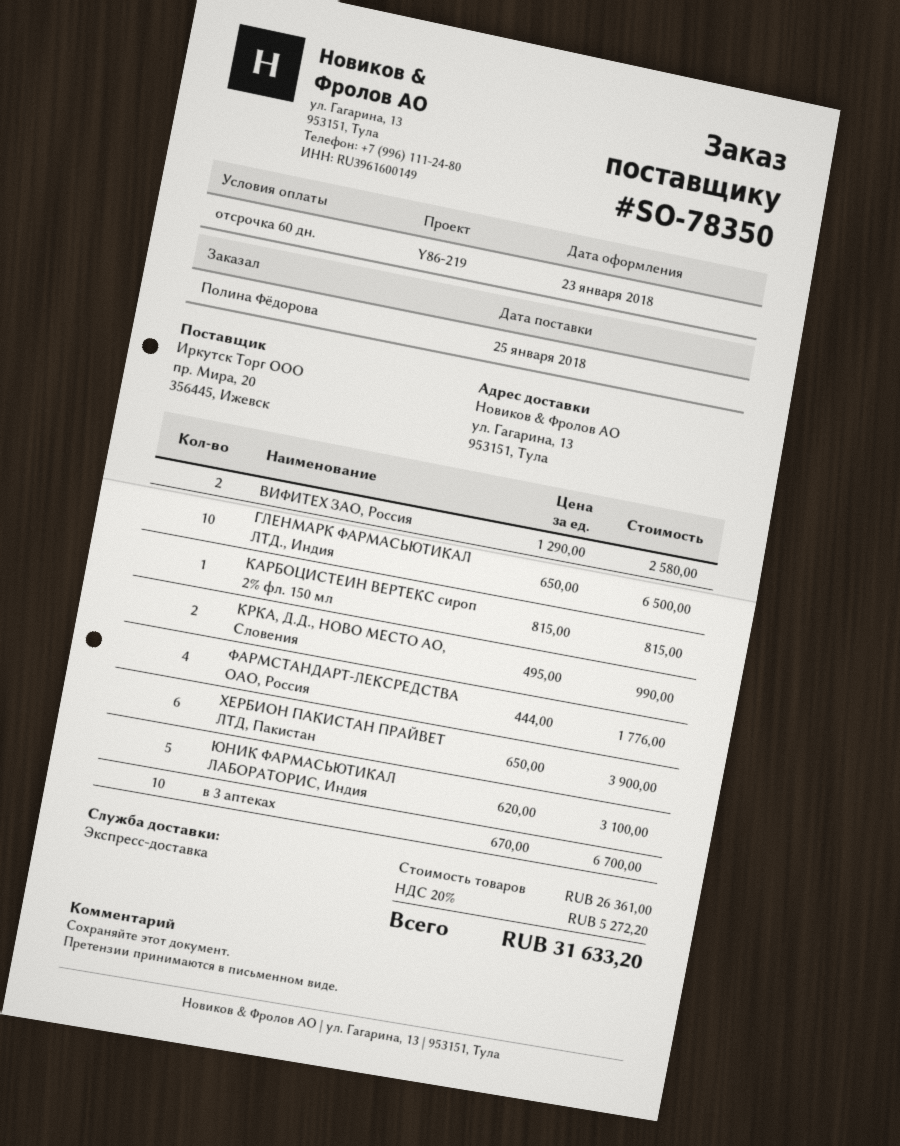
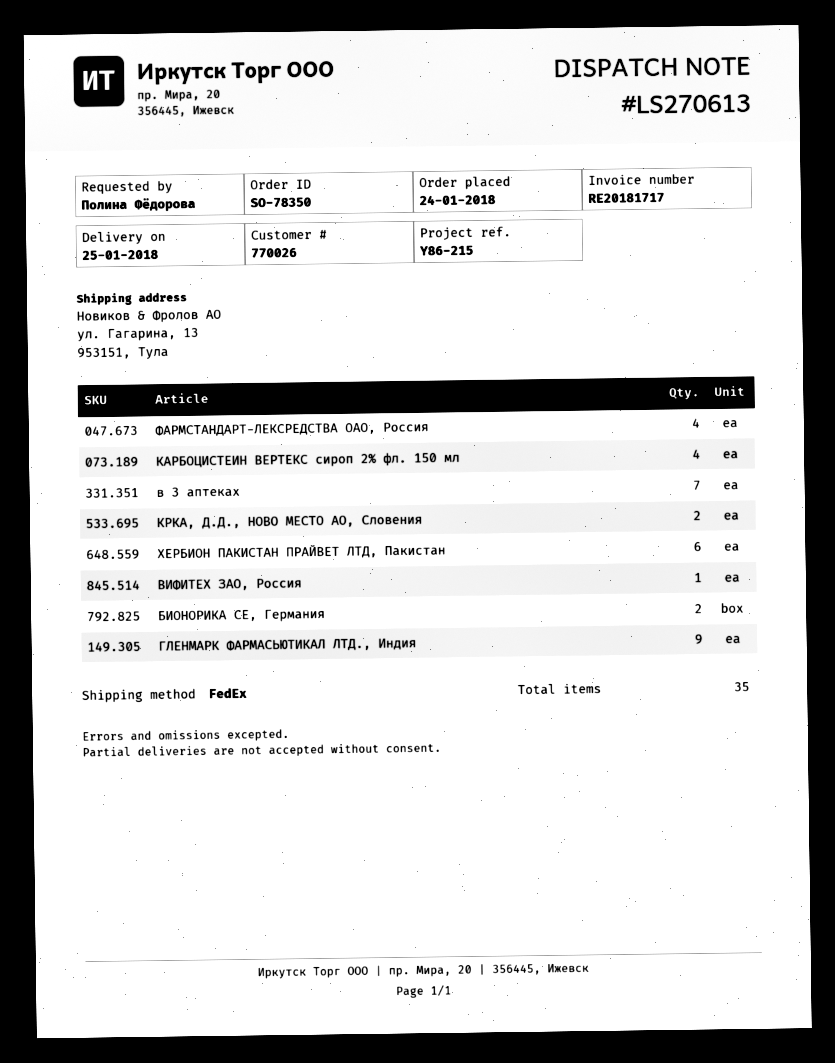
order date: 2018-01-23 -> 2018-01-24
reference: Y86-219 -> Y86-215
shipping method: express -> FedEx
ВИФИТЕХ ЗАО, Россия: 2 -> 1
ГЛЕНМАРК ФАРМАСЬЮТИКАЛ ЛТД., Индия: 10 -> 9
КАРБОЦИСТЕИН ВЕРТЕКС сироп 2% фл. 150 мл: 1 -> 4
ЮНИК ФАРМАСЬЮТИКАЛ ЛАБОРАТОРИС, Индия: 5 -> none
в 3 аптеках: 10 -> 7
БИОНОРИКА СЕ, Германия: none -> 2

